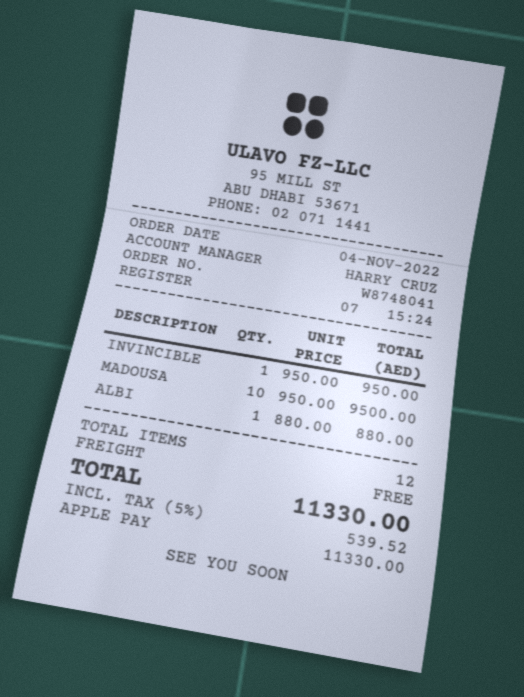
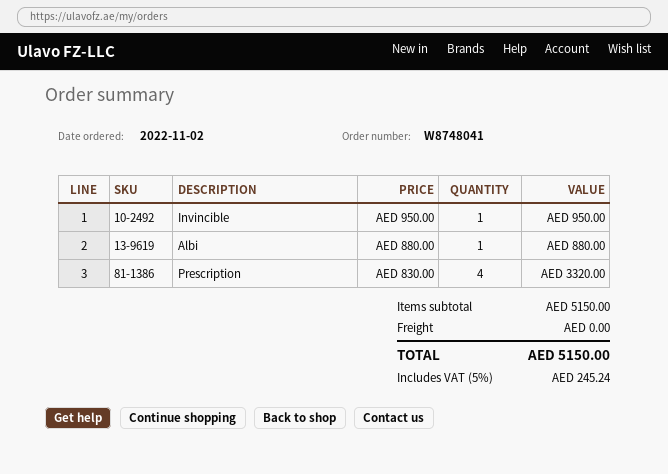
order date: 2022-11-04 -> 2022-11-02
MADOUSA: 10 x 950.00 = 9500.00 -> none
Prescription: none -> 4 x 830.00 = 3320.00
tax: 5% = 539.52 -> 5% = 245.24
total: 11330.00 -> 5150.00

